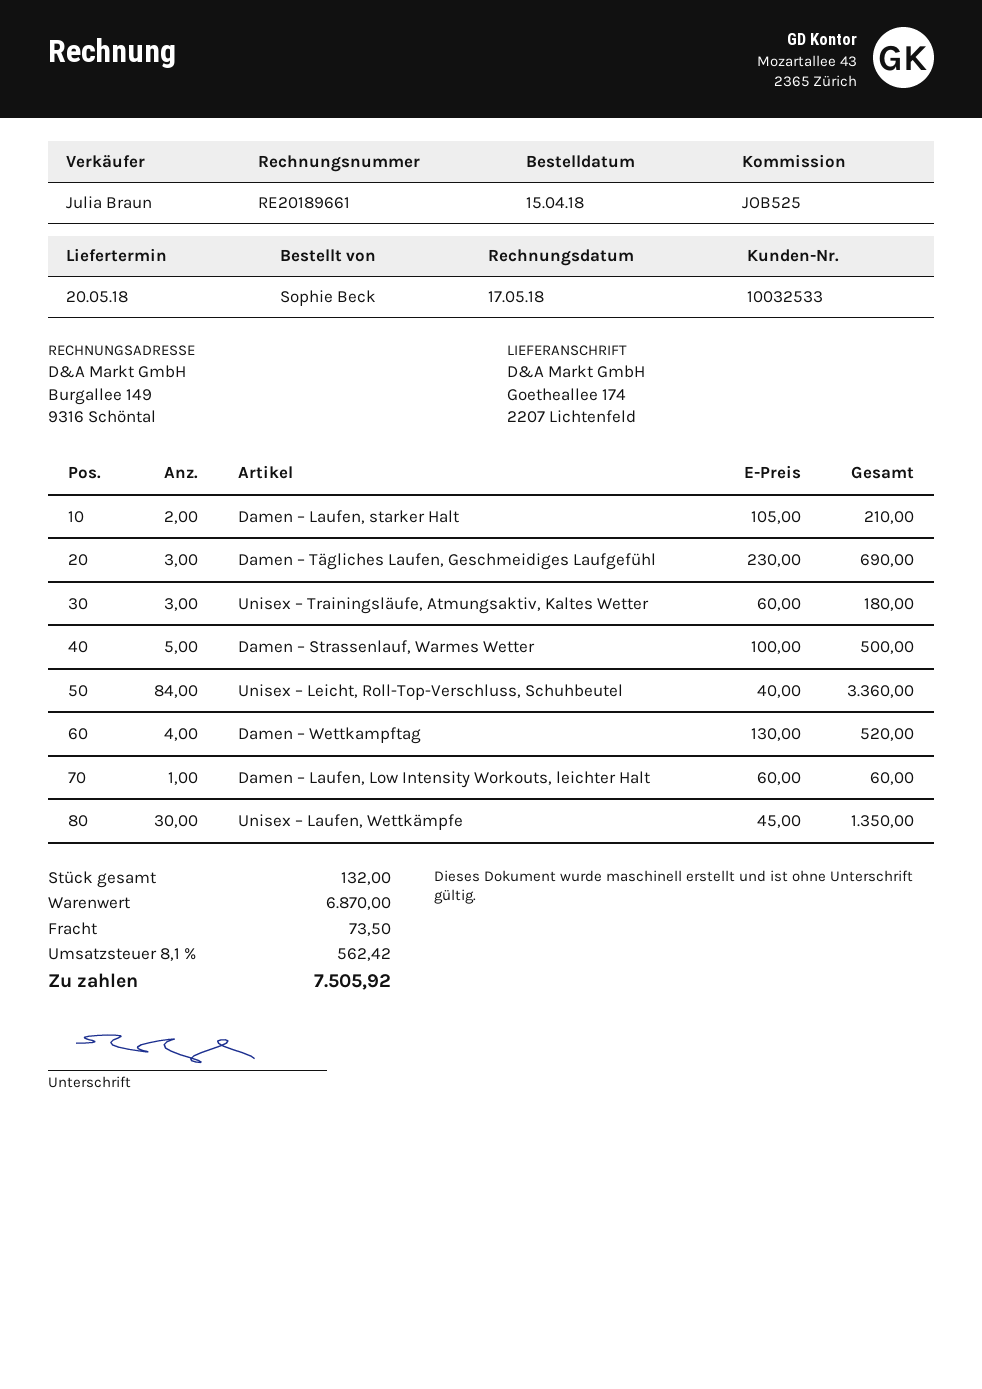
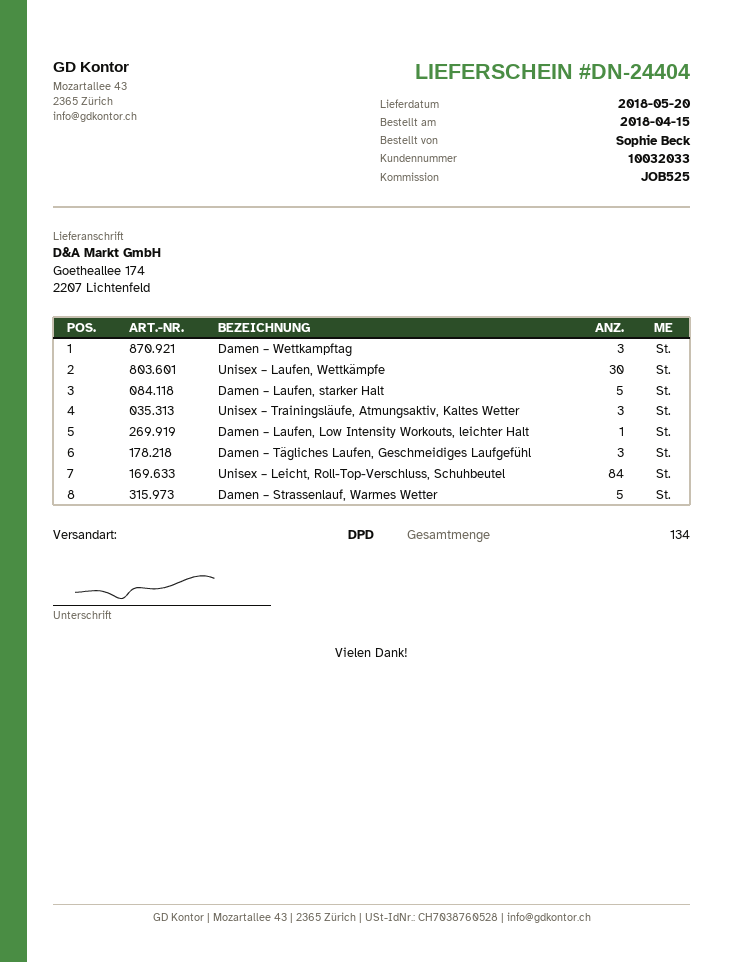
customer number: 10032533 -> 10032033
Damen – Laufen, starker Halt: 2 -> 5
Damen – Wettkampftag: 4 -> 3
total quantity: 132 -> 134

